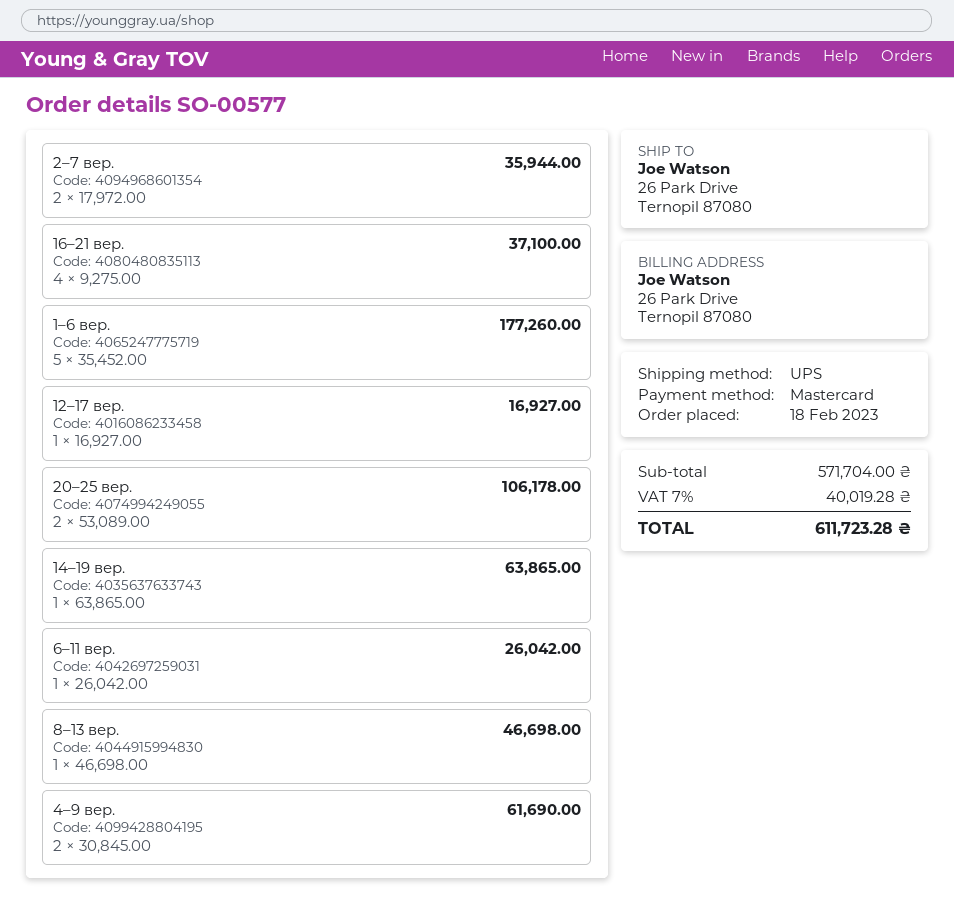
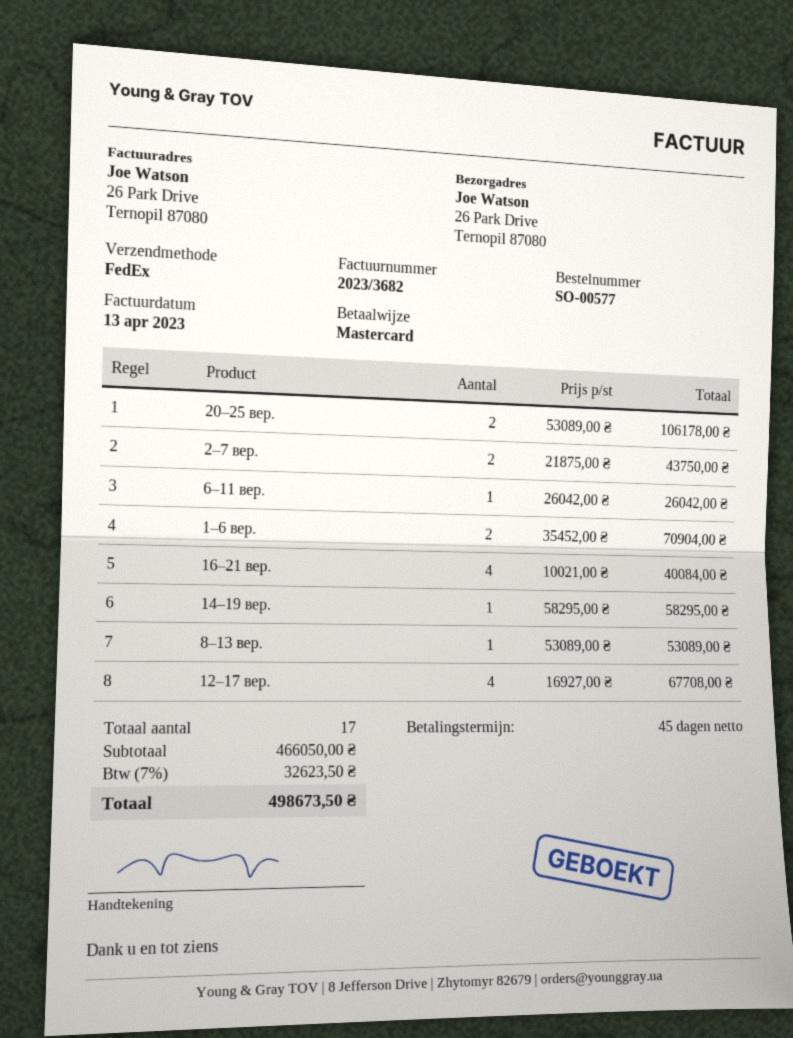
shipping method: UPS -> FedEx
2–7 вер.: 2 x 17972.00 = 35944.00 -> 2 x 21875.00 = 43750.00
16–21 вер.: 4 x 9275.00 = 37100.00 -> 4 x 10021.00 = 40084.00
1–6 вер.: 5 x 35452.00 = 177260.00 -> 2 x 35452.00 = 70904.00
12–17 вер.: 1 x 16927.00 = 16927.00 -> 4 x 16927.00 = 67708.00
14–19 вер.: 1 x 63865.00 = 63865.00 -> 1 x 58295.00 = 58295.00
8–13 вер.: 1 x 46698.00 = 46698.00 -> 1 x 53089.00 = 53089.00
4–9 вер.: 2 x 30845.00 = 61690.00 -> none
subtotal: 571704.00 -> 466050.00
tax: 7% = 40019.28 -> 7% = 32623.50
total: 611723.28 -> 498673.50

